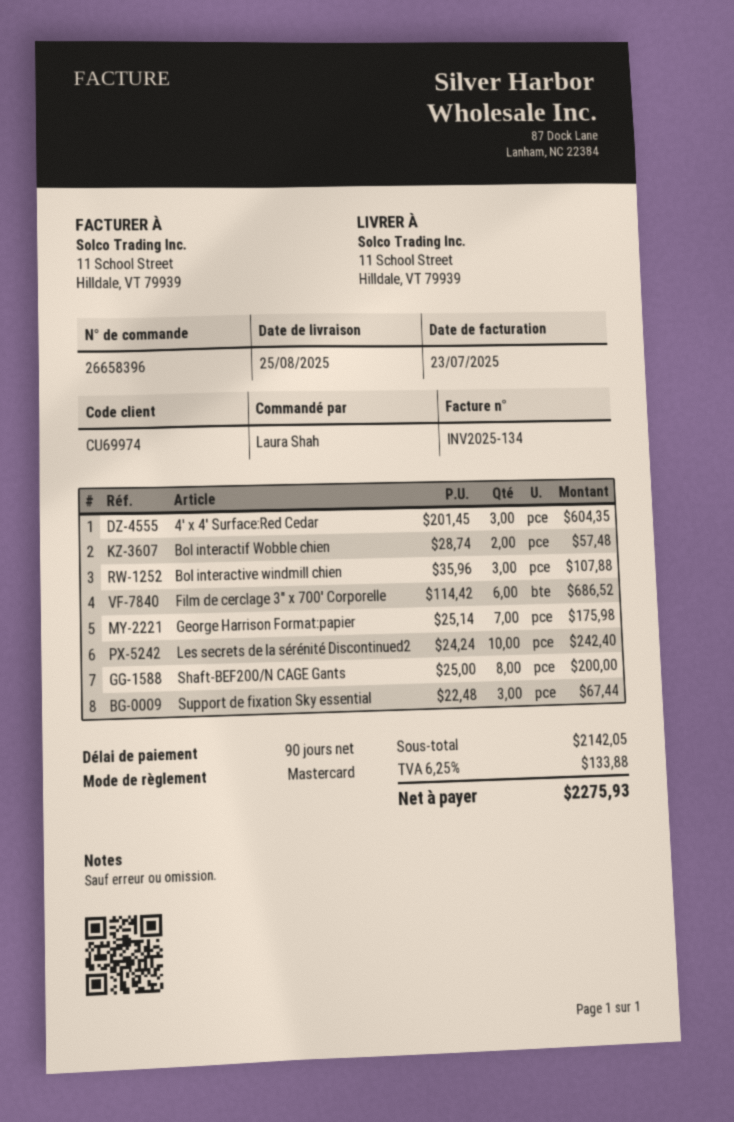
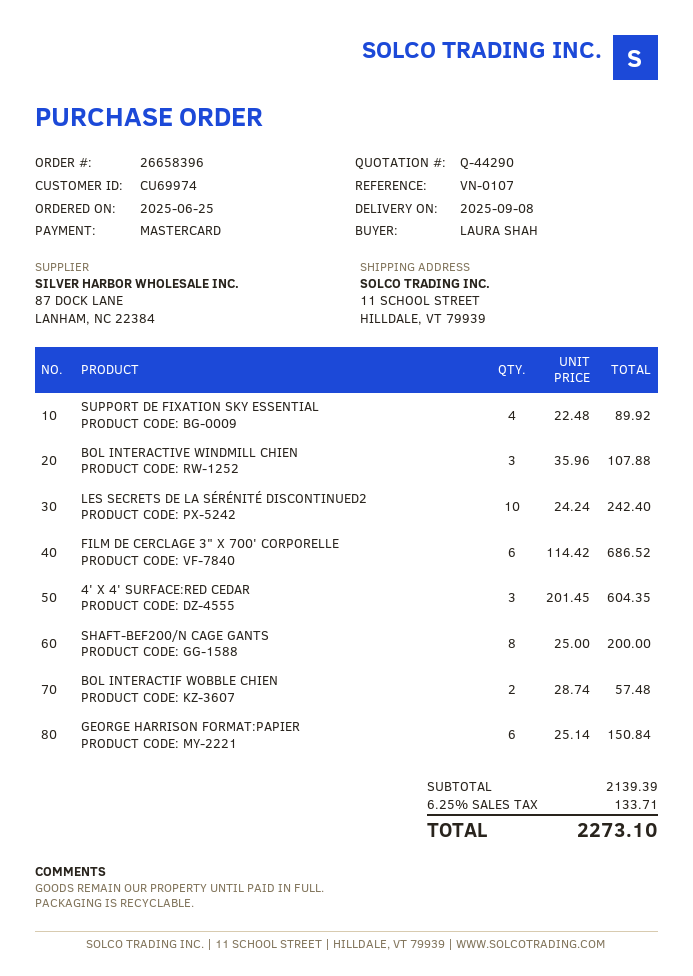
delivery date: 2025-08-25 -> 2025-09-08
George Harrison Format:papier: 7 x 25.14 = 175.98 -> 6 x 25.14 = 150.84
Support de fixation Sky essential: 3 x 22.48 = 67.44 -> 4 x 22.48 = 89.92
subtotal: 2142.05 -> 2139.39
tax: 6.25% = 133.88 -> 6.25% = 133.71
total: 2275.93 -> 2273.10

